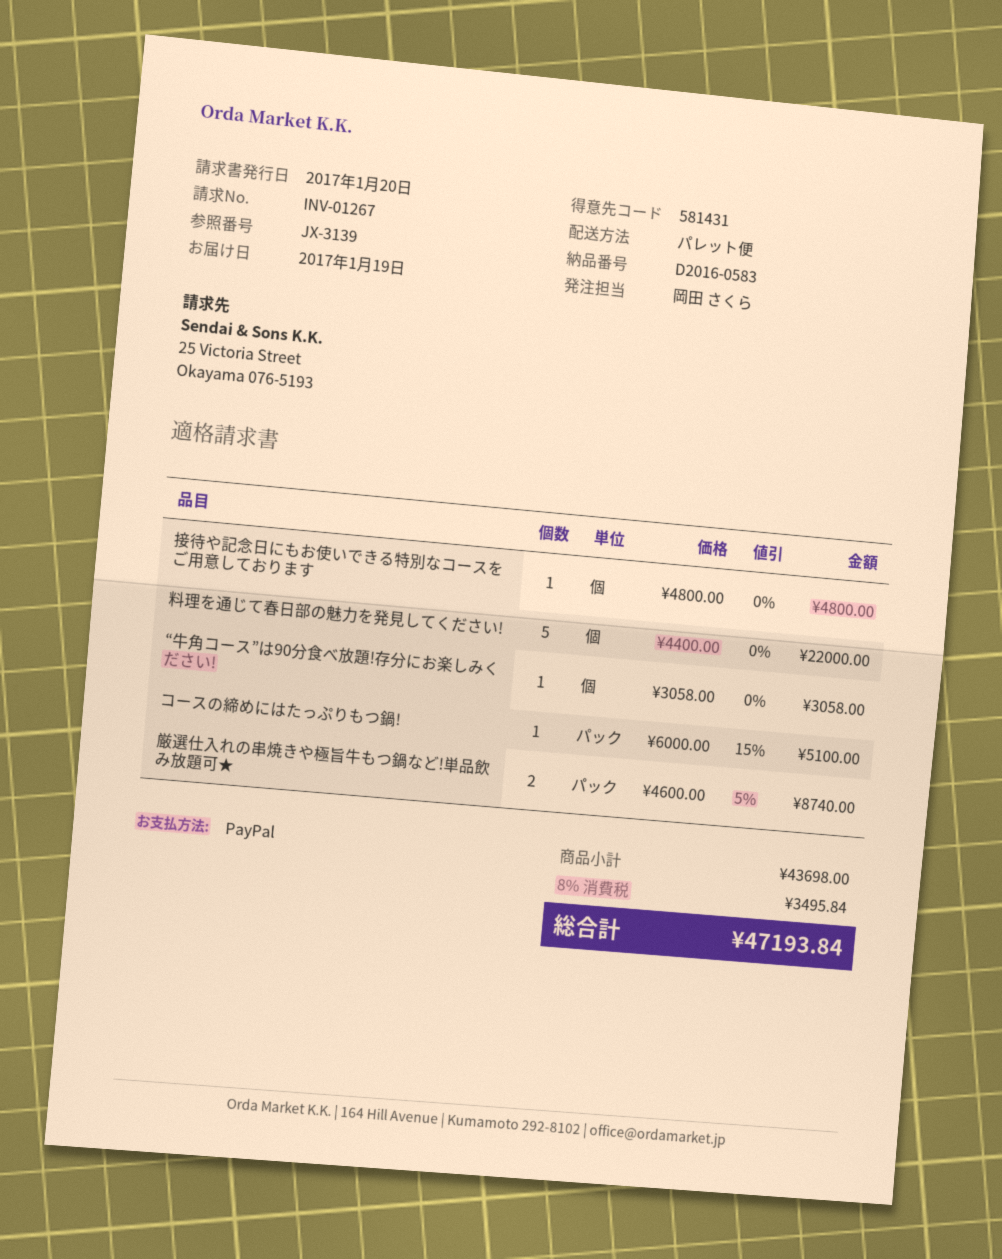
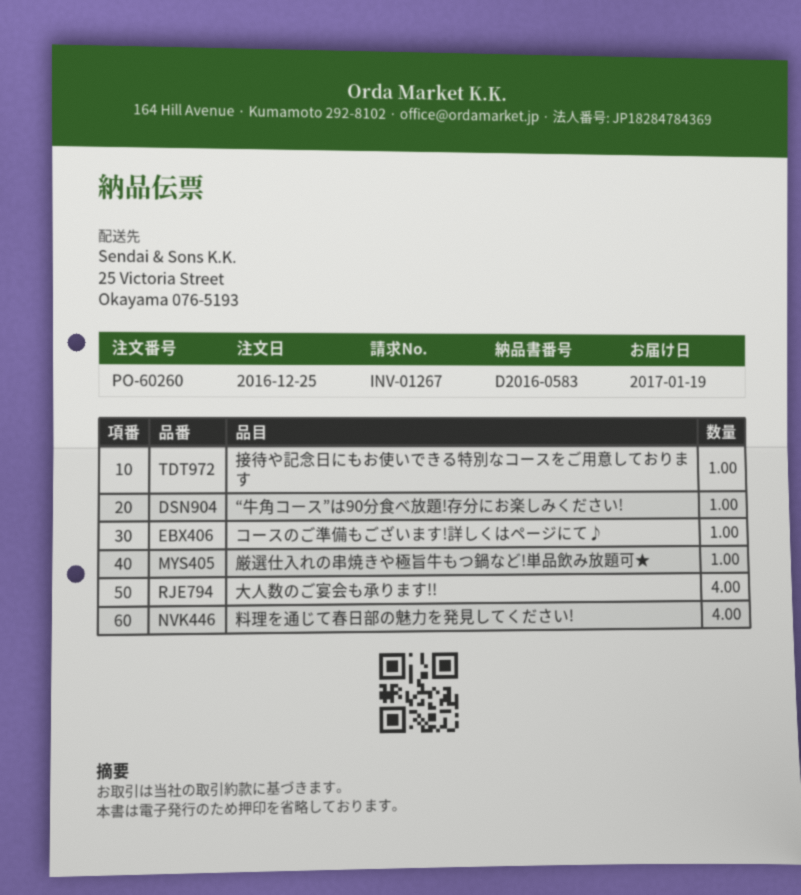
料理を通じて春日部の魅力を発見してください!: 5 -> 4
コースの締めにはたっぷりもつ鍋!: 1 -> none
厳選仕入れの串焼きや極旨牛もつ鍋など!単品飲み放題可★: 2 -> 1
コースのご準備もございます!詳しくはページにて♪: none -> 1
大人数のご宴会も承ります!!: none -> 4

